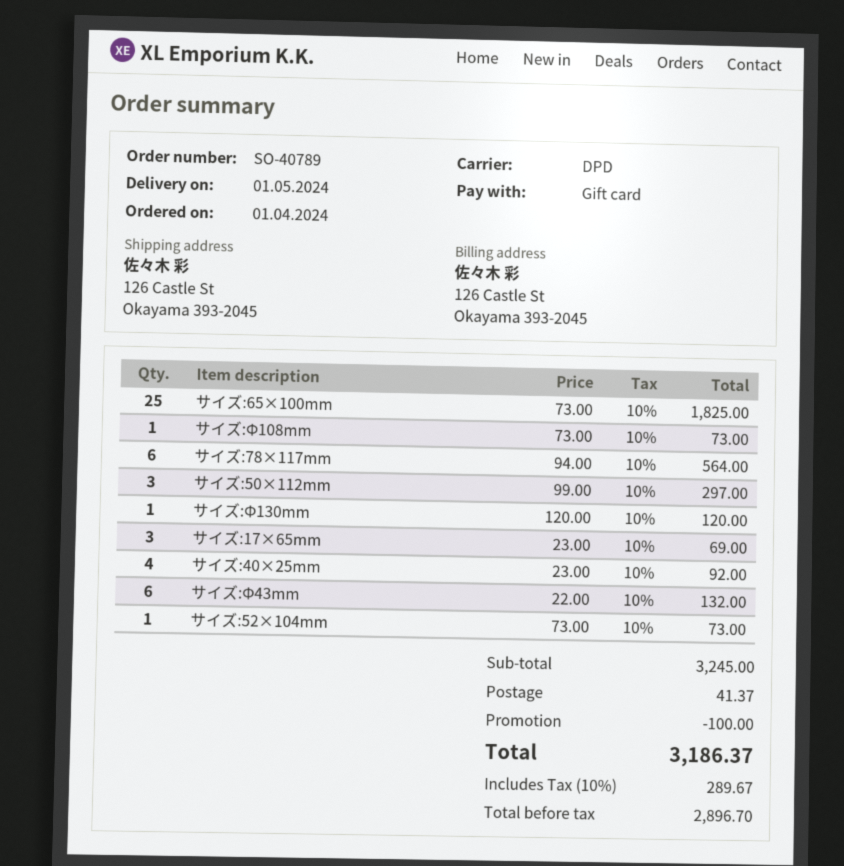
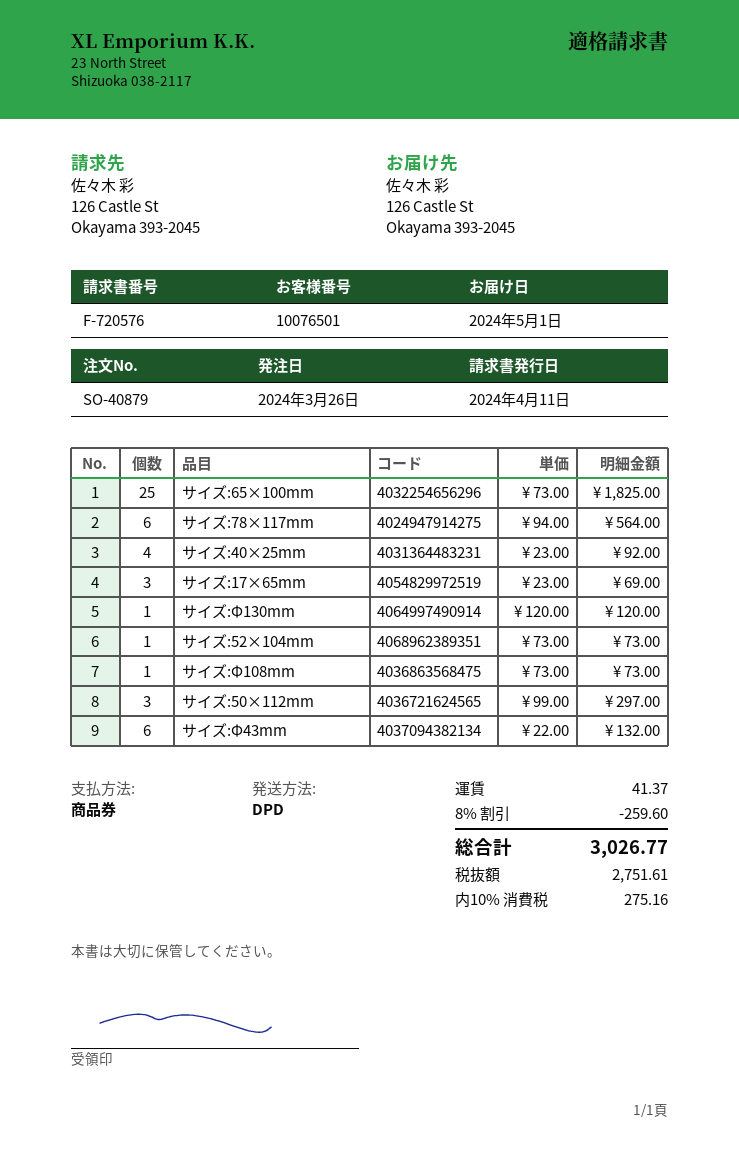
order number: SO-40789 -> SO-40879
order date: 2024-04-01 -> 2024-03-26
discount: 100.00 -> 259.60
net: 2896.70 -> 2751.61
tax: 10% = 289.67 -> 10% = 275.16
total: 3186.37 -> 3026.77

